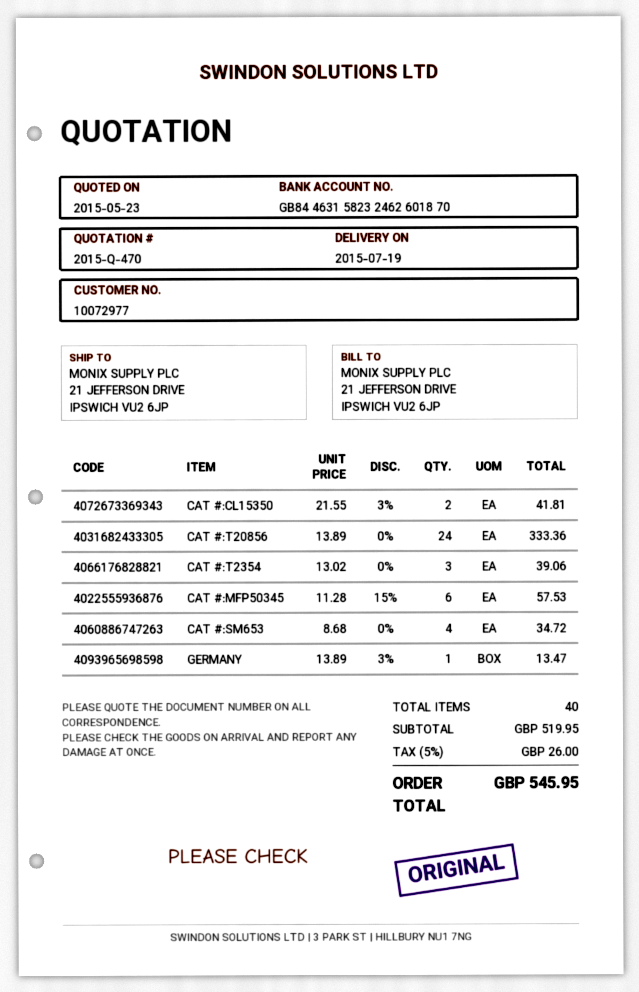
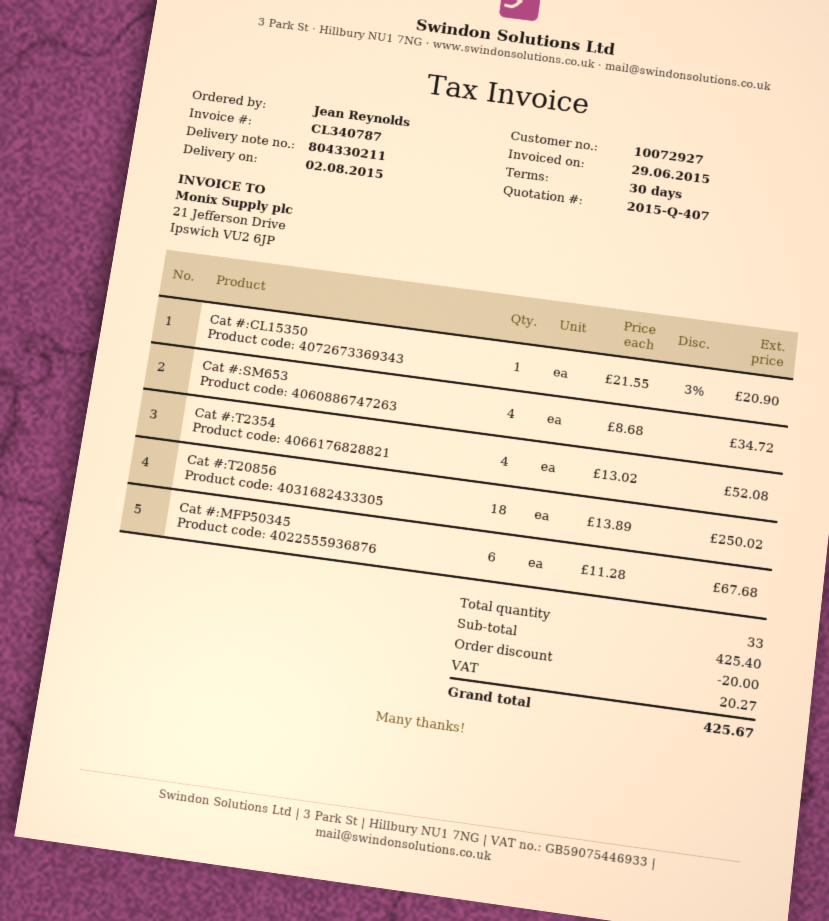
quote number: 2015-Q-470 -> 2015-Q-407
delivery date: 2015-07-19 -> 2015-08-02
customer number: 10072977 -> 10072927
CAT #:CL15350: 2 x 21.55 - 3% = 41.81 -> 1 x 21.55 - 3% = 20.90
CAT #:T20856: 24 x 13.89 = 333.36 -> 18 x 13.89 = 250.02
CAT #:T2354: 3 x 13.02 = 39.06 -> 4 x 13.02 = 52.08
CAT #:MFP50345: 6 x 11.28 - 15% = 57.53 -> 6 x 11.28 = 67.68
GERMANY: 1 x 13.89 - 3% = 13.47 -> none
total quantity: 40 -> 33
subtotal: 519.95 -> 425.40
discount: none -> 20.00
tax: 26.00 -> 20.27
total: 545.95 -> 425.67

